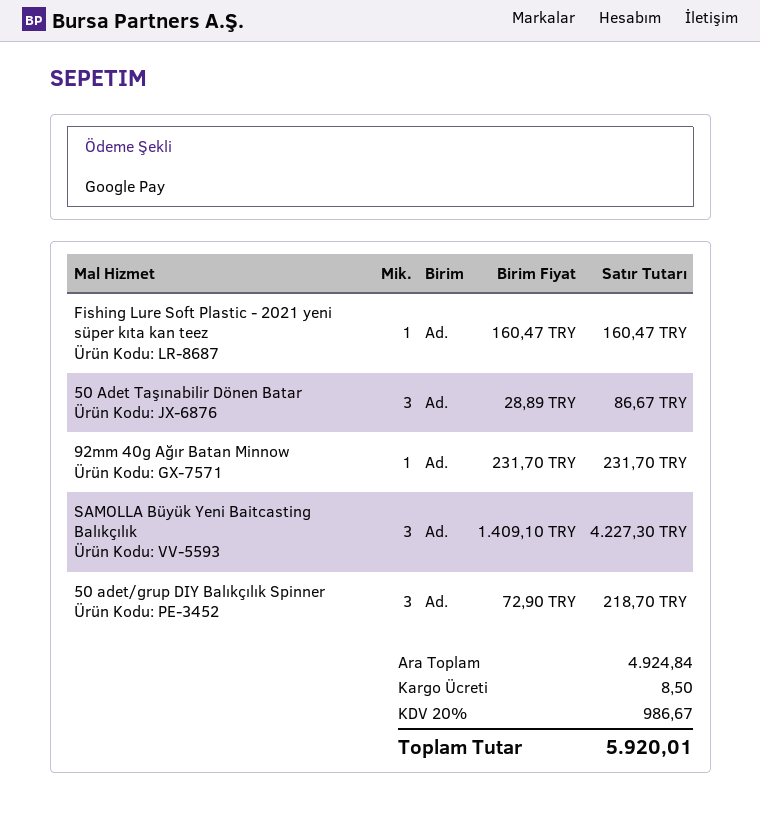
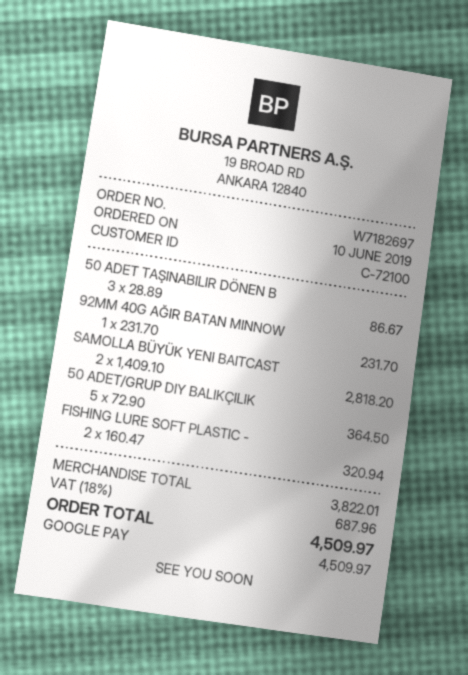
Fishing Lure Soft Plastic - 2021 yeni süper kıta kan teez: 1 x 160.47 = 160.47 -> 2 x 160.47 = 320.94
SAMOLLA Büyük Yeni Baitcasting Balıkçılık: 3 x 1409.10 = 4227.30 -> 2 x 1409.10 = 2818.20
50 adet/grup DIY Balıkçılık Spinner: 3 x 72.90 = 218.70 -> 5 x 72.90 = 364.50
subtotal: 4924.84 -> 3822.01
shipping: 8.50 -> none
tax: 20% = 986.67 -> 18% = 687.96
total: 5920.01 -> 4509.97

